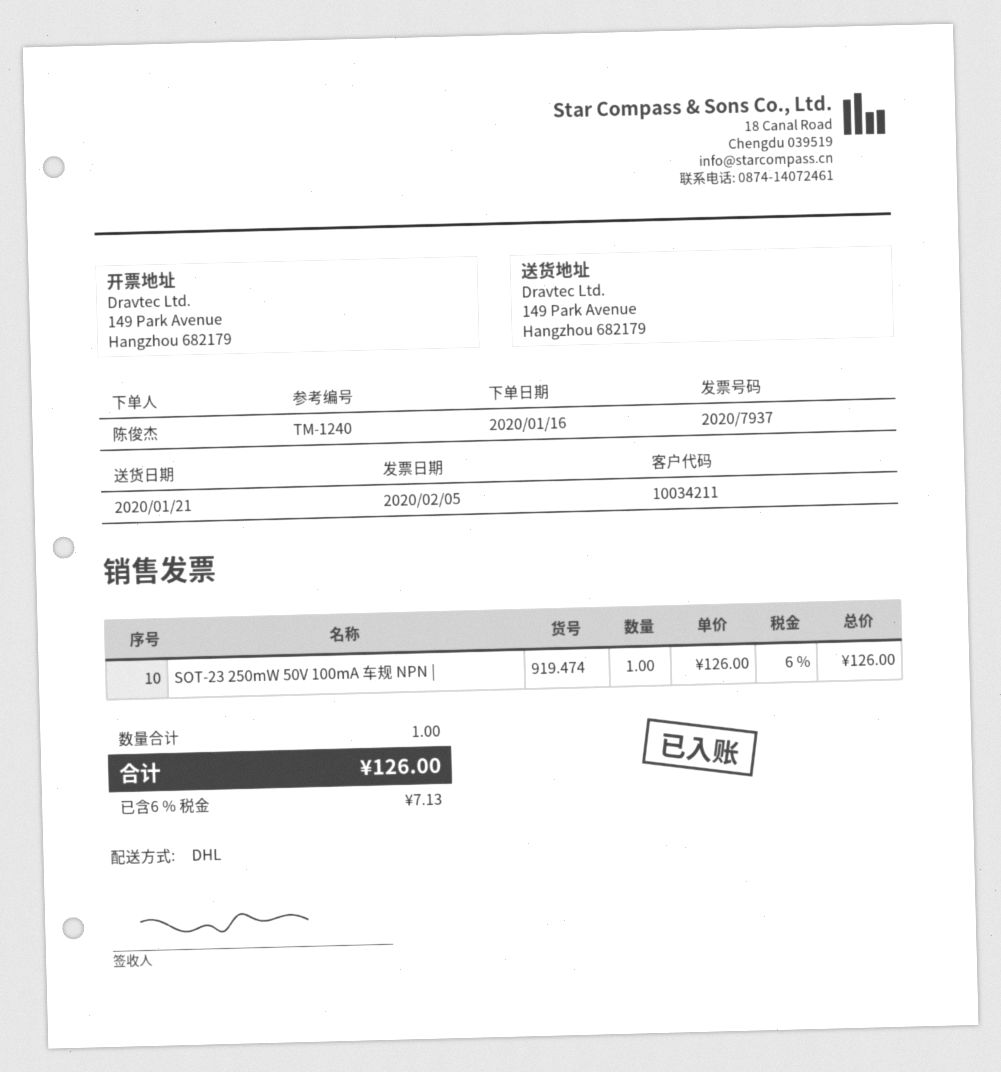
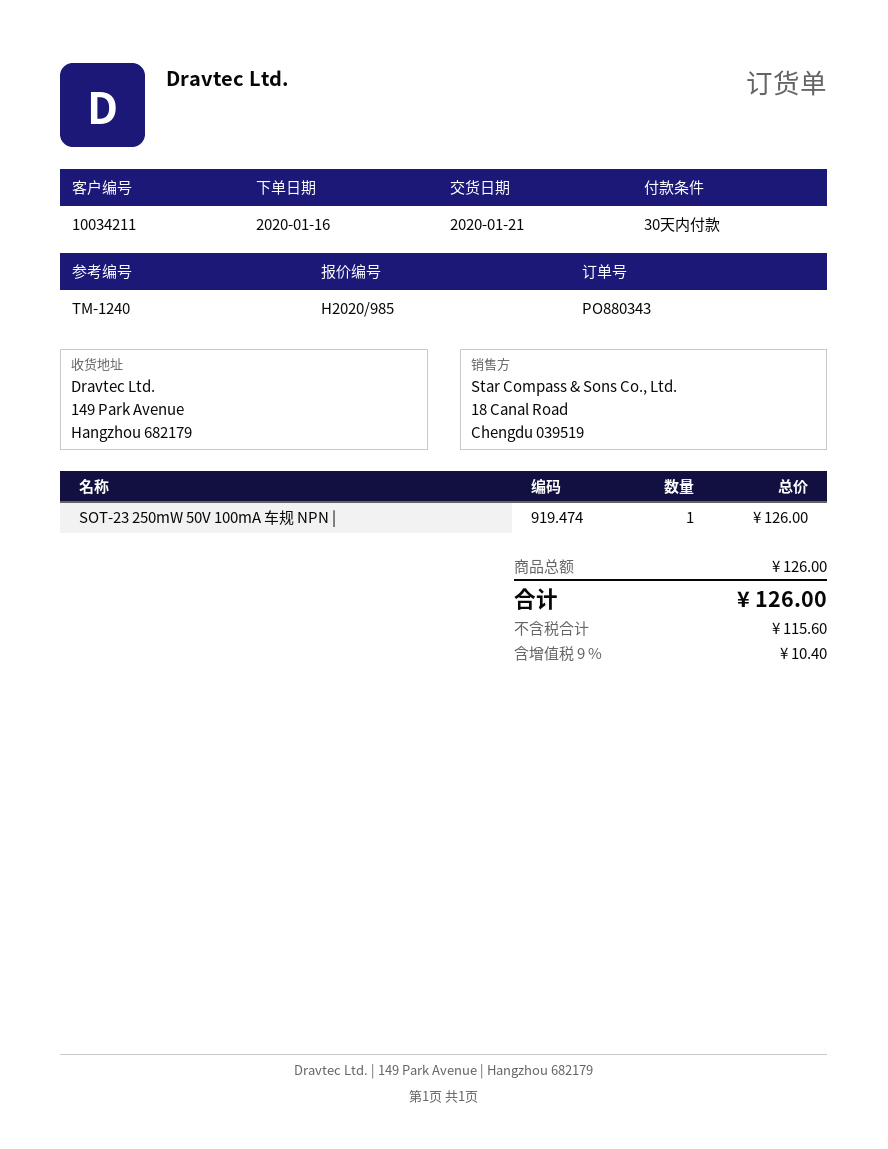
tax: 6% = 7.13 -> 9% = 10.40

